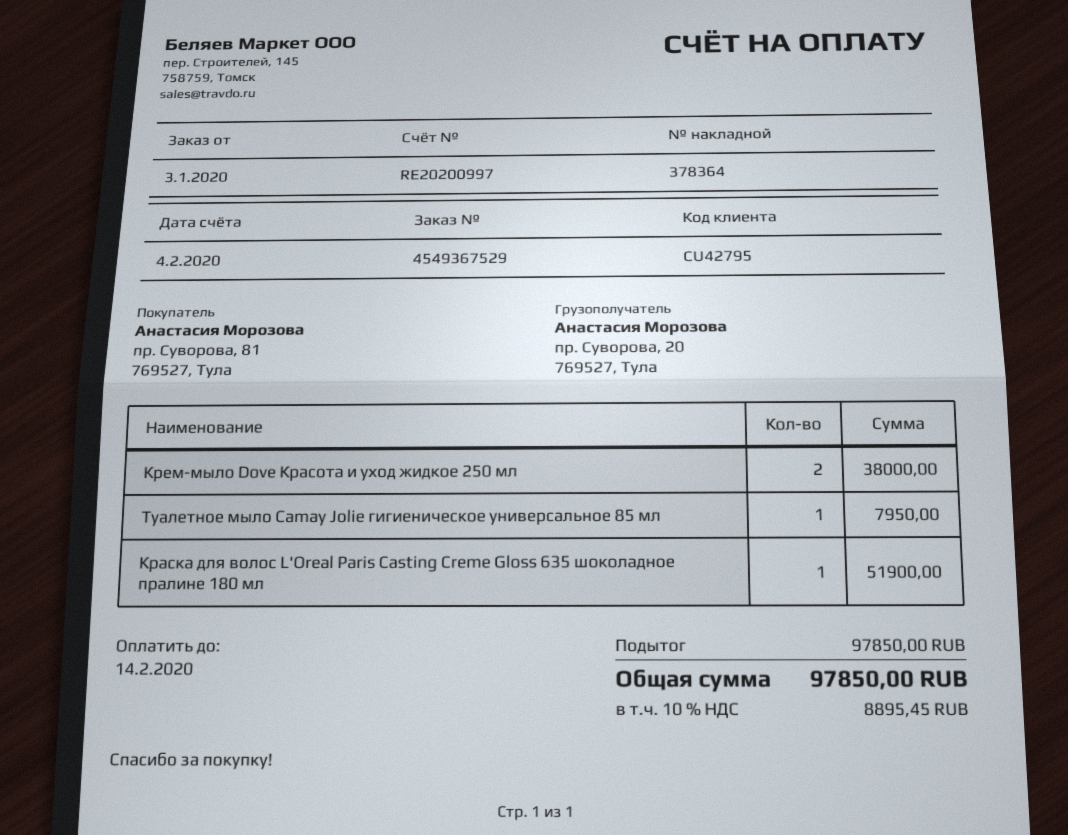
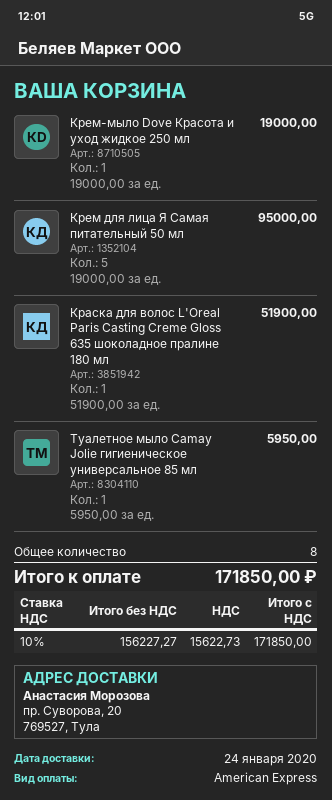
Крем-мыло Dove Красота и уход жидкое 250 мл: 2 for 38000.00 -> 1 for 19000.00
Туалетное мыло Camay Jolie гигиеническое универсальное 85 мл: 1 for 7950.00 -> 1 for 5950.00
Крем для лица Я Самая питательный 50 мл: none -> 5 for 95000.00
tax: 10% = 8895.45 -> 10% = 15622.73
total: 97850.00 -> 171850.00

